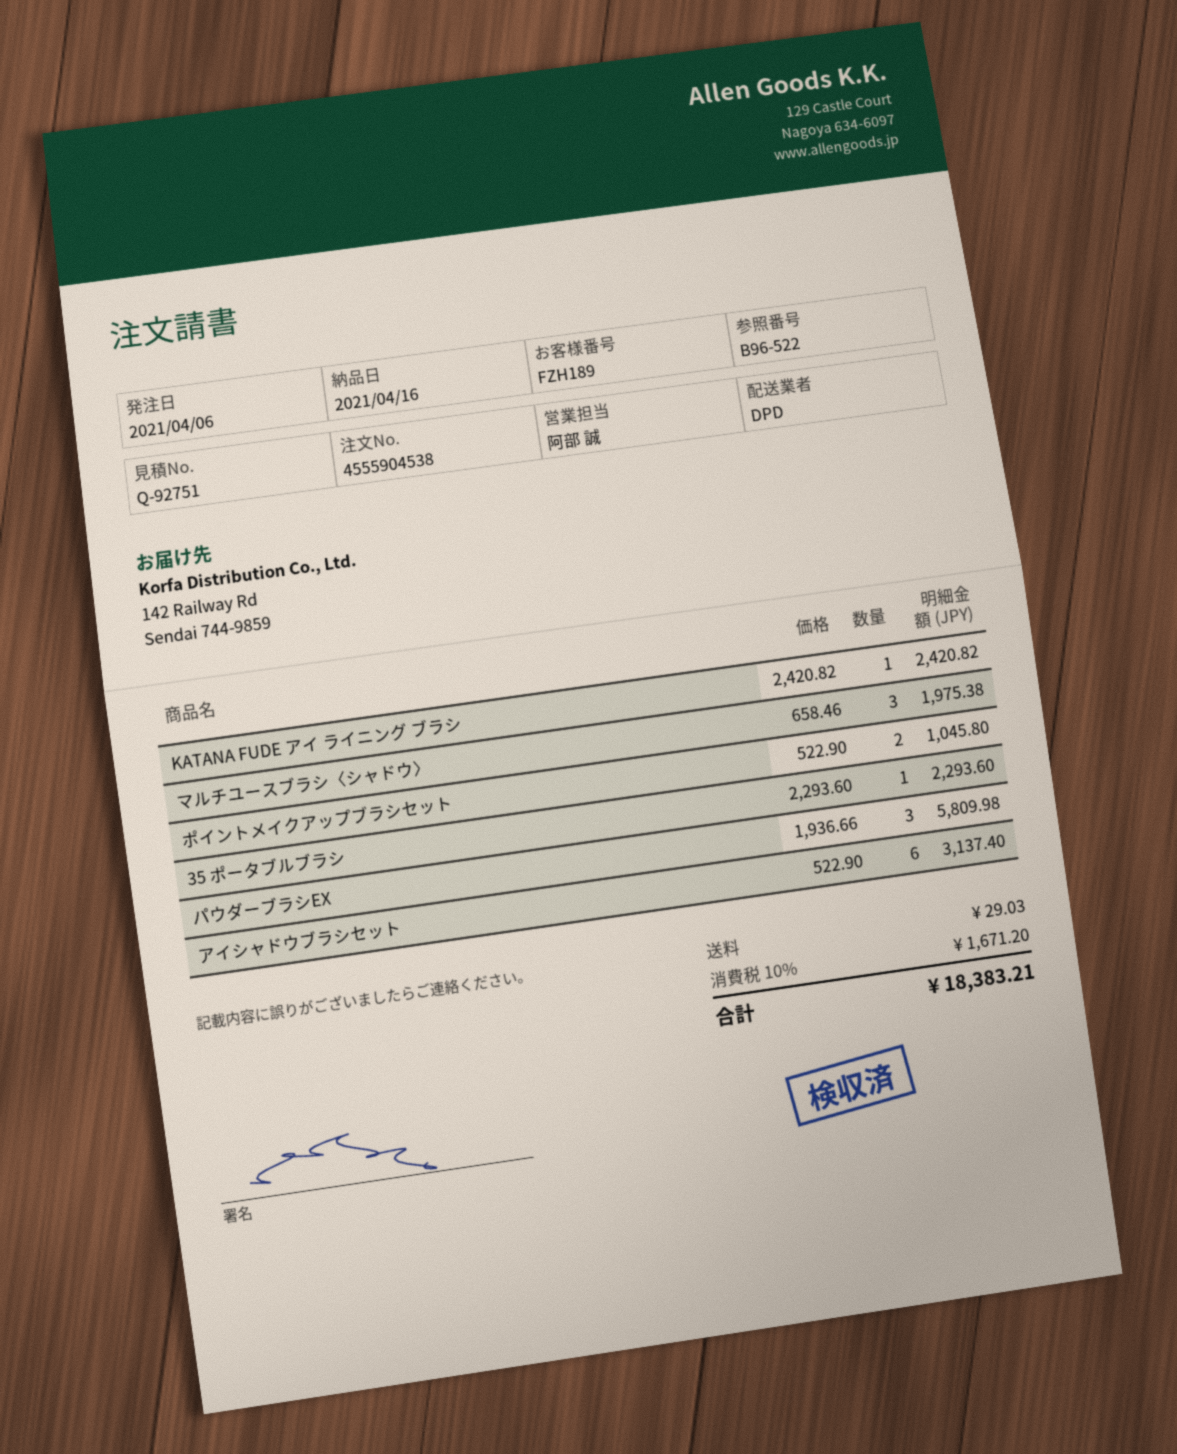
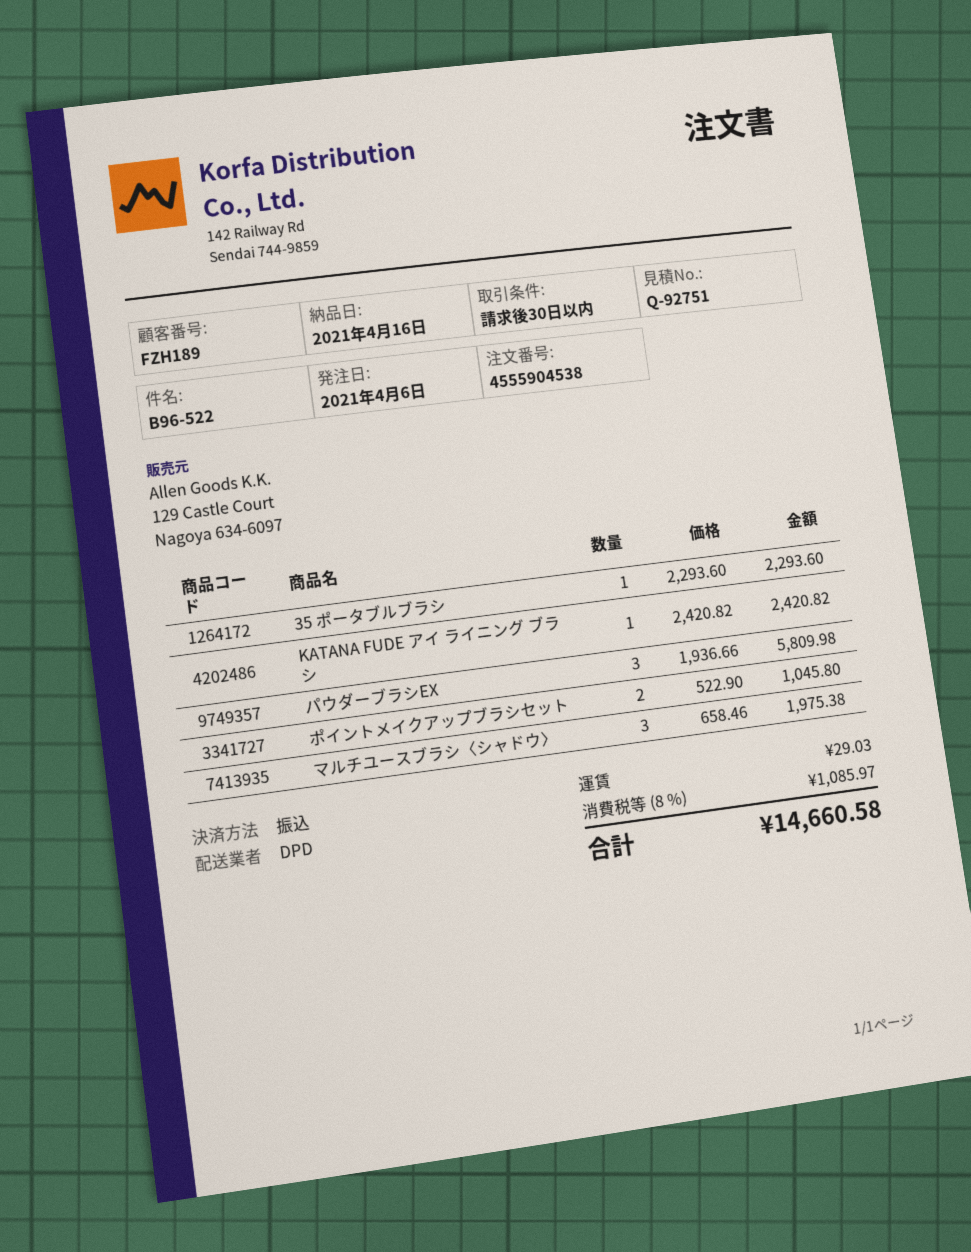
アイシャドウブラシセット: 6 x 522.90 = 3137.40 -> none
tax: 10% = 1671.20 -> 8% = 1085.97
total: 18383.21 -> 14660.58

